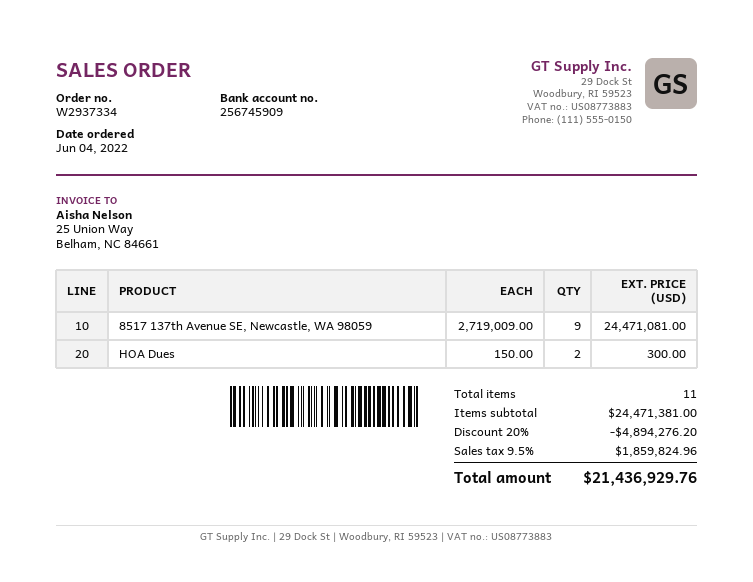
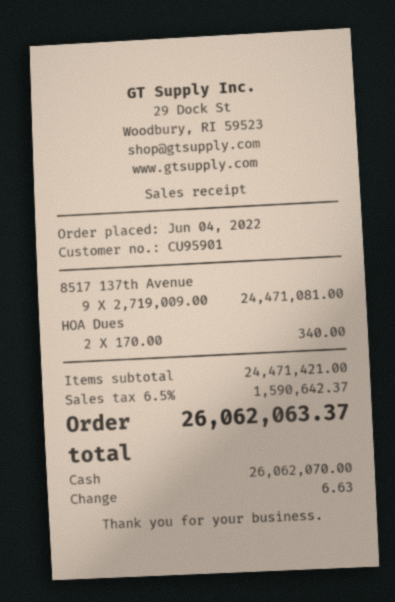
HOA Dues: 2 x 150.00 = 300.00 -> 2 x 170.00 = 340.00
subtotal: 24471381.00 -> 24471421.00
discount: 20% = 4894276.20 -> none
tax: 9.5% = 1859824.96 -> 6.5% = 1590642.37
total: 21436929.76 -> 26062063.37

